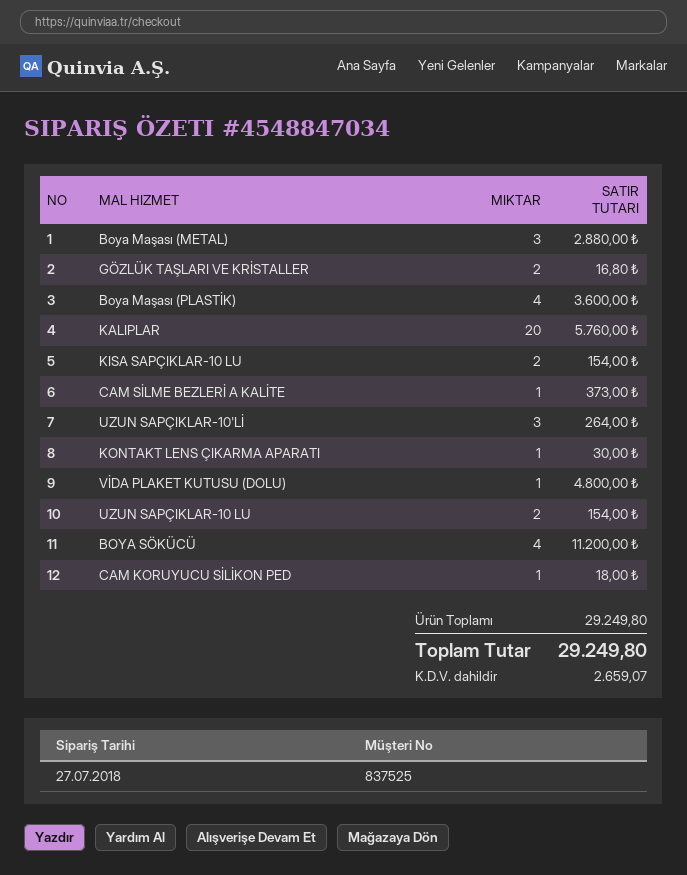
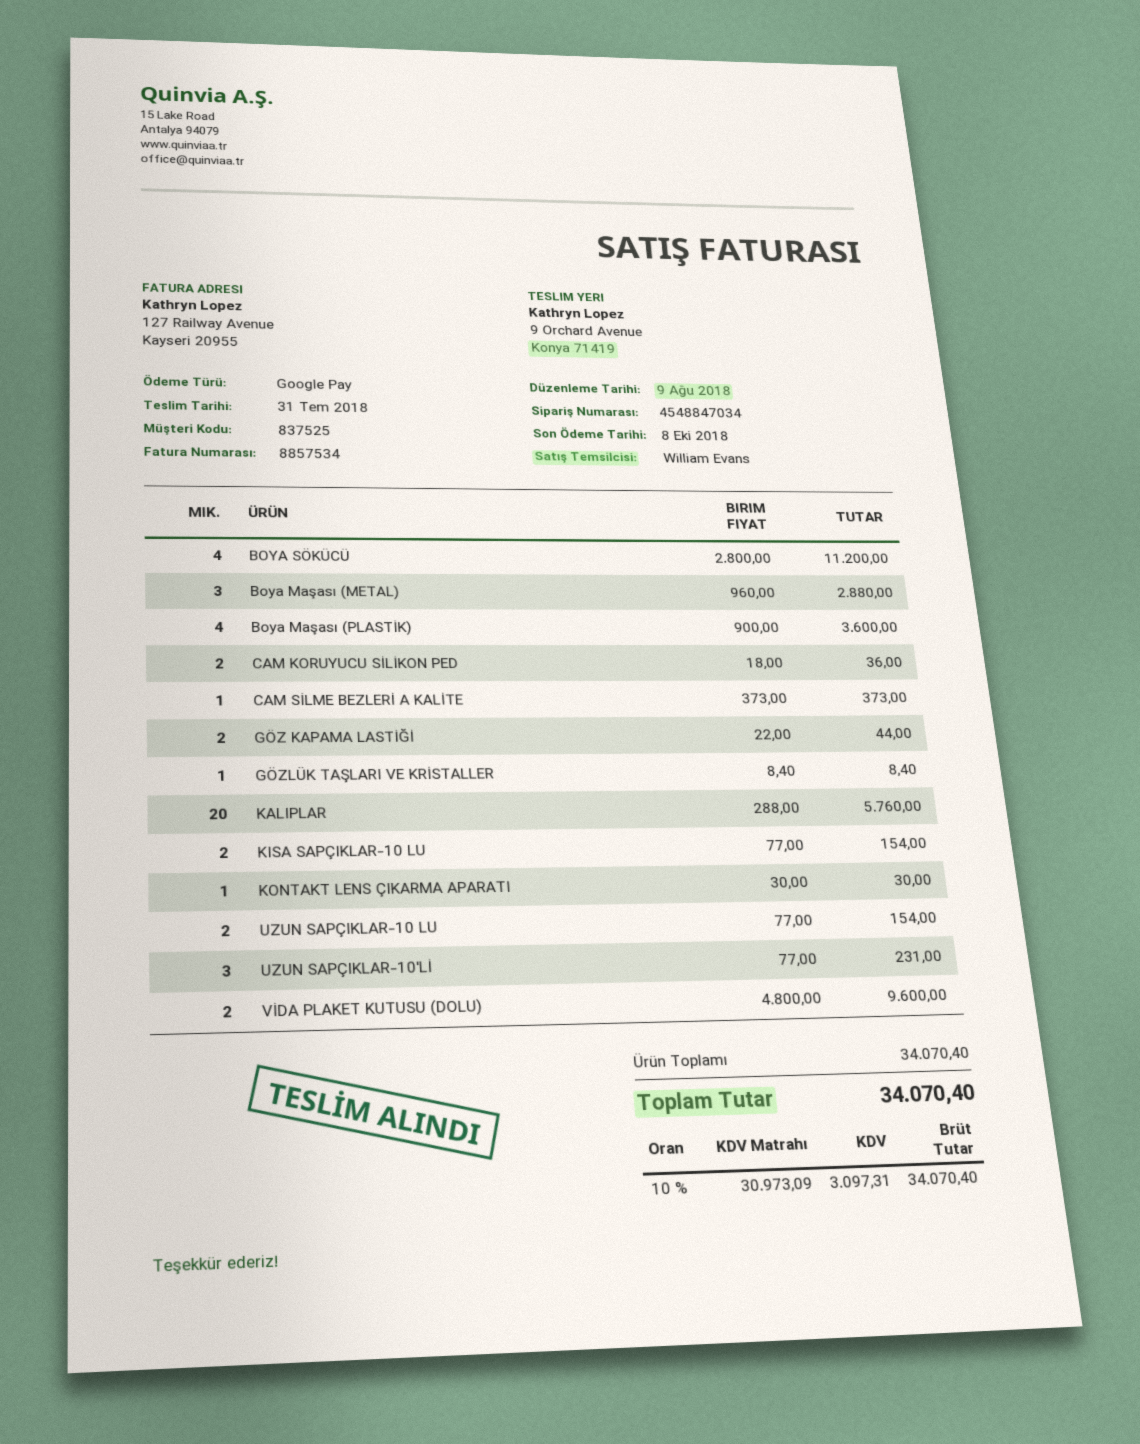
GÖZLÜK TAŞLARI VE KRİSTALLER: 2 for 16.80 -> 1 for 8.40
UZUN SAPÇIKLAR-10'Lİ: 3 for 264.00 -> 3 for 231.00
VİDA PLAKET KUTUSU (DOLU): 1 for 4800.00 -> 2 for 9600.00
CAM KORUYUCU SİLİKON PED: 1 for 18.00 -> 2 for 36.00
GÖZ KAPAMA LASTİĞİ: none -> 2 for 44.00
subtotal: 29249.80 -> 34070.40
tax: 2659.07 -> 3097.31
total: 29249.80 -> 34070.40

